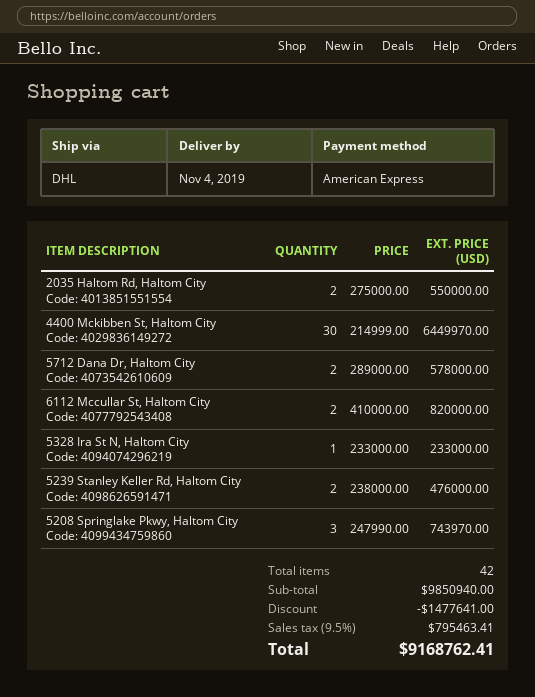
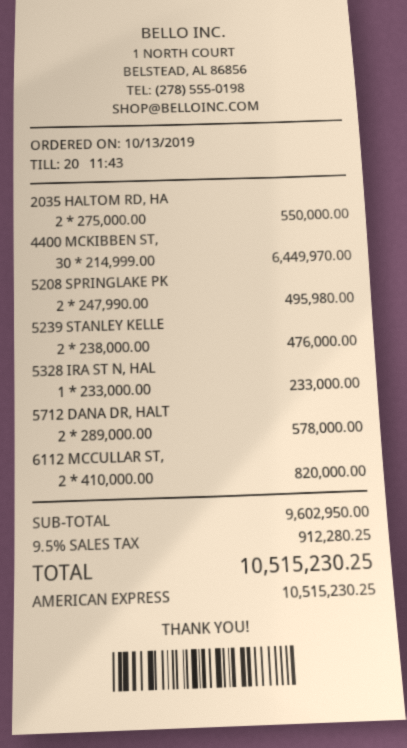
5208 Springlake Pkwy, Haltom City: 3 x 247990.00 = 743970.00 -> 2 x 247990.00 = 495980.00
subtotal: 9850940.00 -> 9602950.00
discount: 1477641.00 -> none
tax: 9.5% = 795463.41 -> 9.5% = 912280.25
total: 9168762.41 -> 10515230.25

